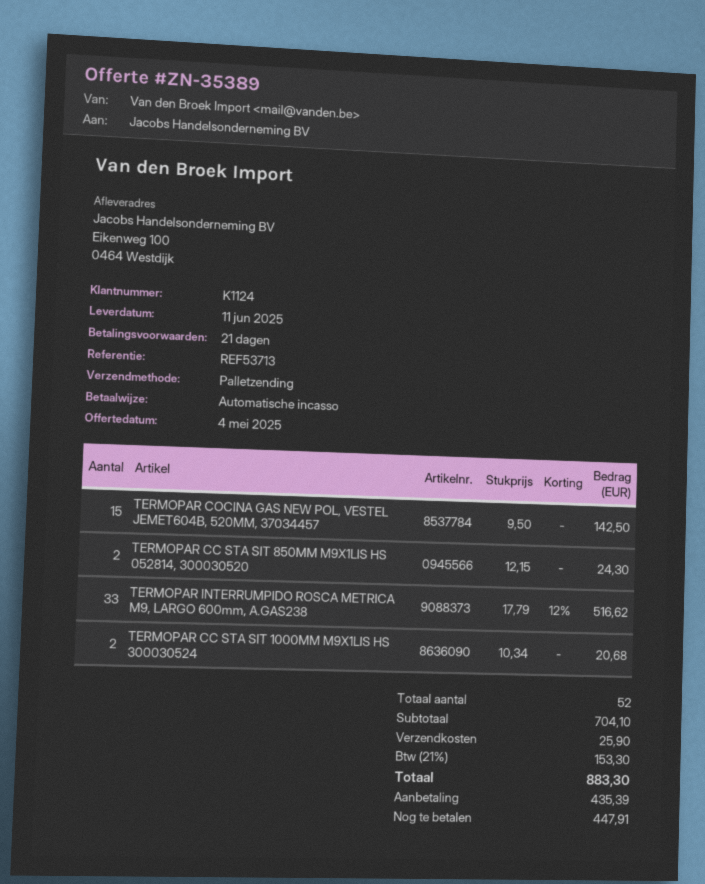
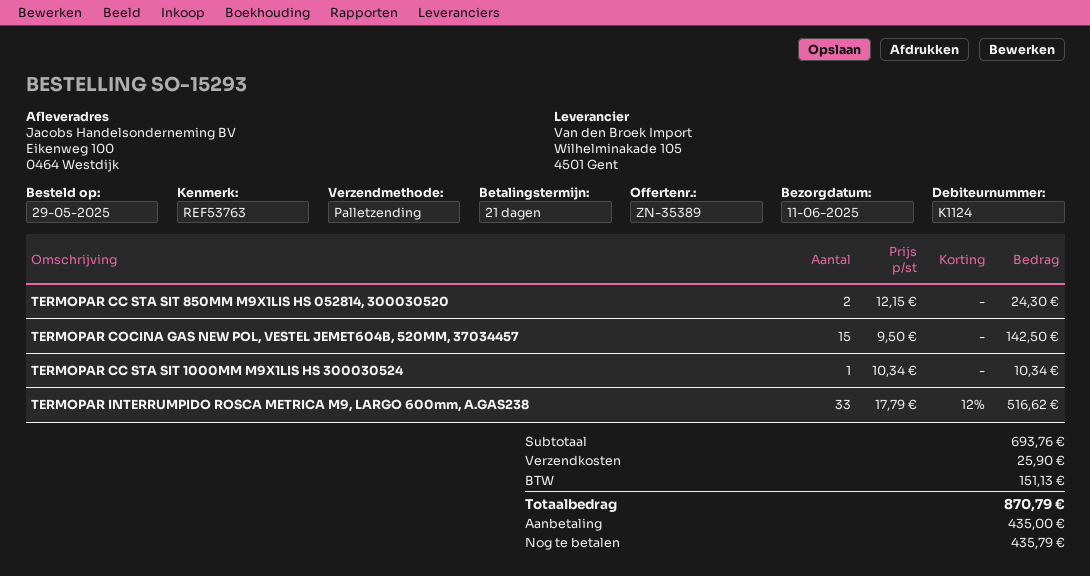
reference: REF53713 -> REF53763
TERMOPAR CC STA SIT 1000MM M9X1LIS HS 300030524: 2 x 10.34 = 20.68 -> 1 x 10.34 = 10.34
subtotal: 704.10 -> 693.76
tax: 153.30 -> 151.13
total: 883.30 -> 870.79
deposit: 435.39 -> 435.00
balance: 447.91 -> 435.79

